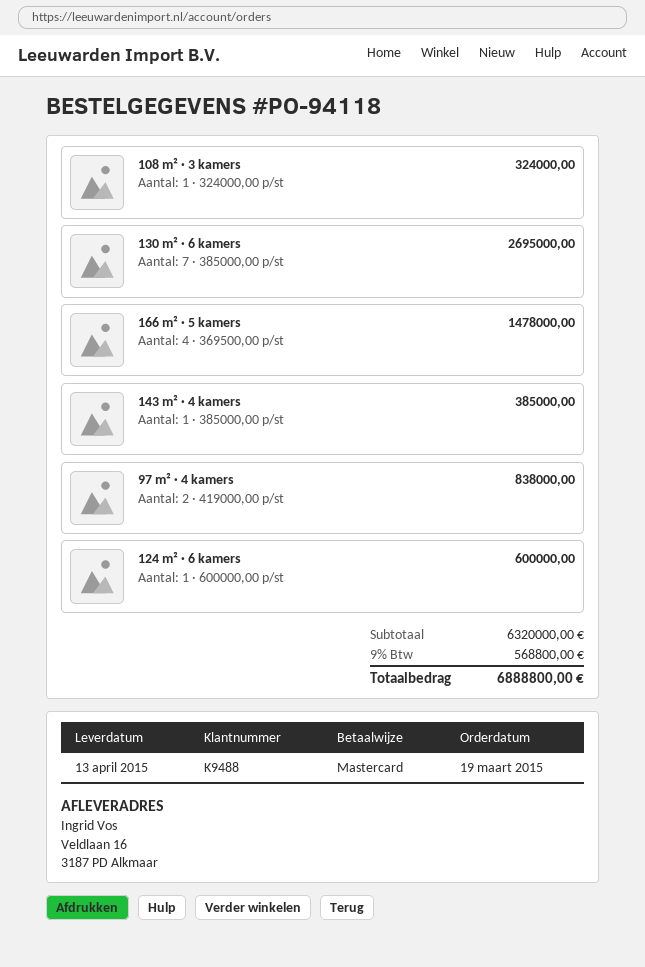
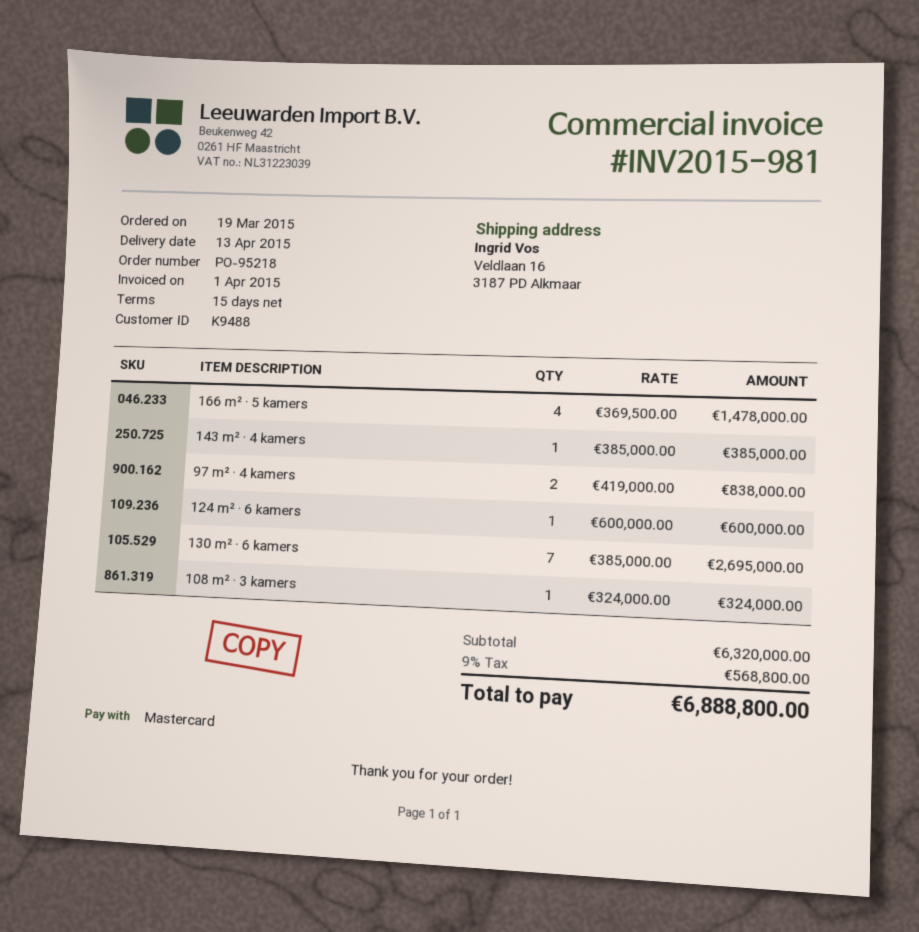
order number: PO-94118 -> PO-95218

